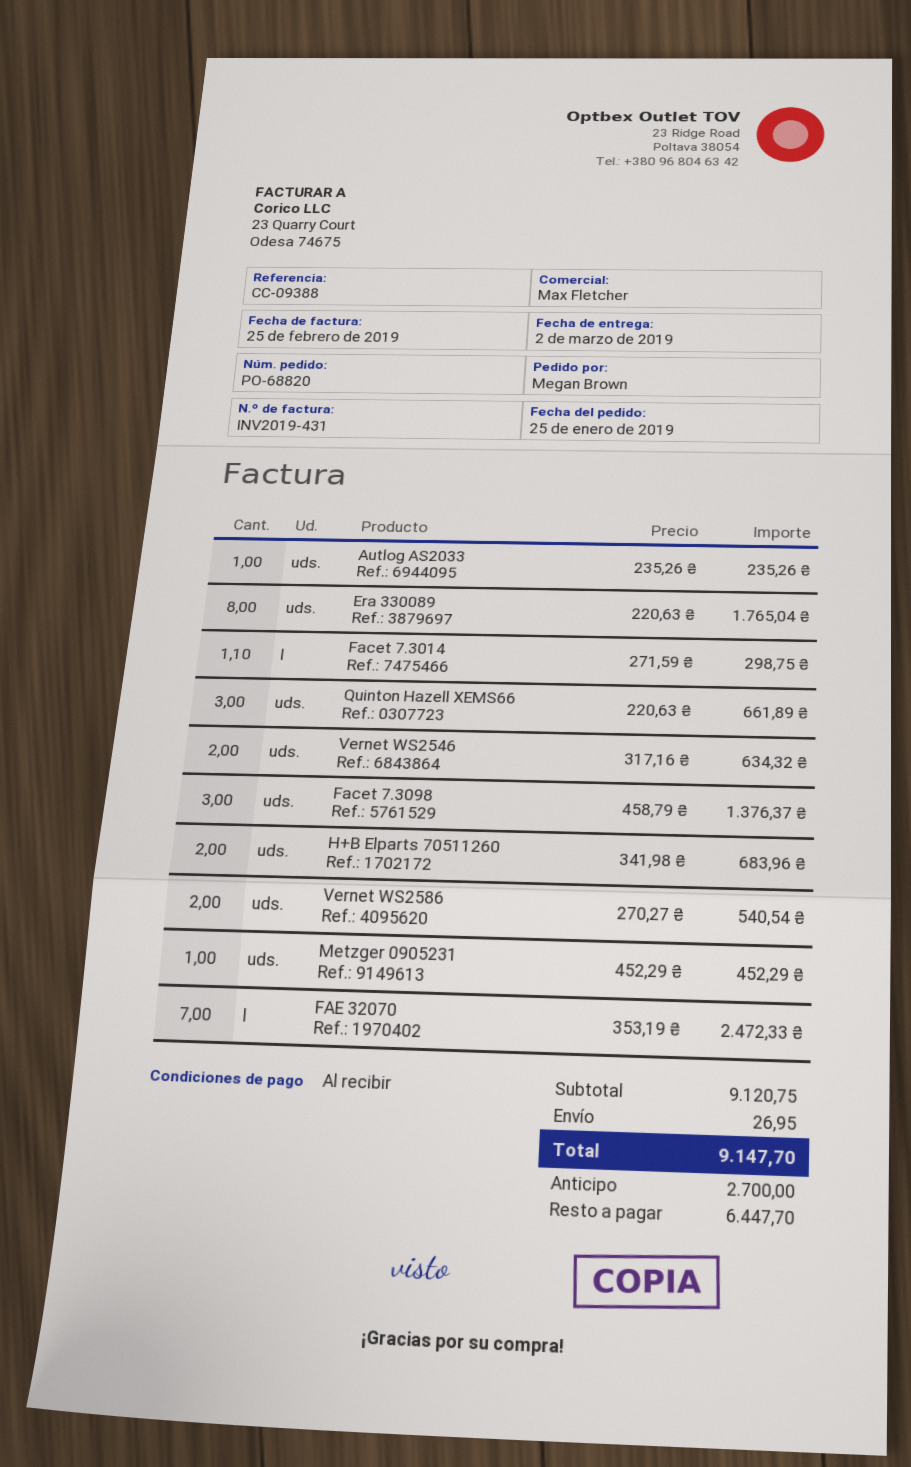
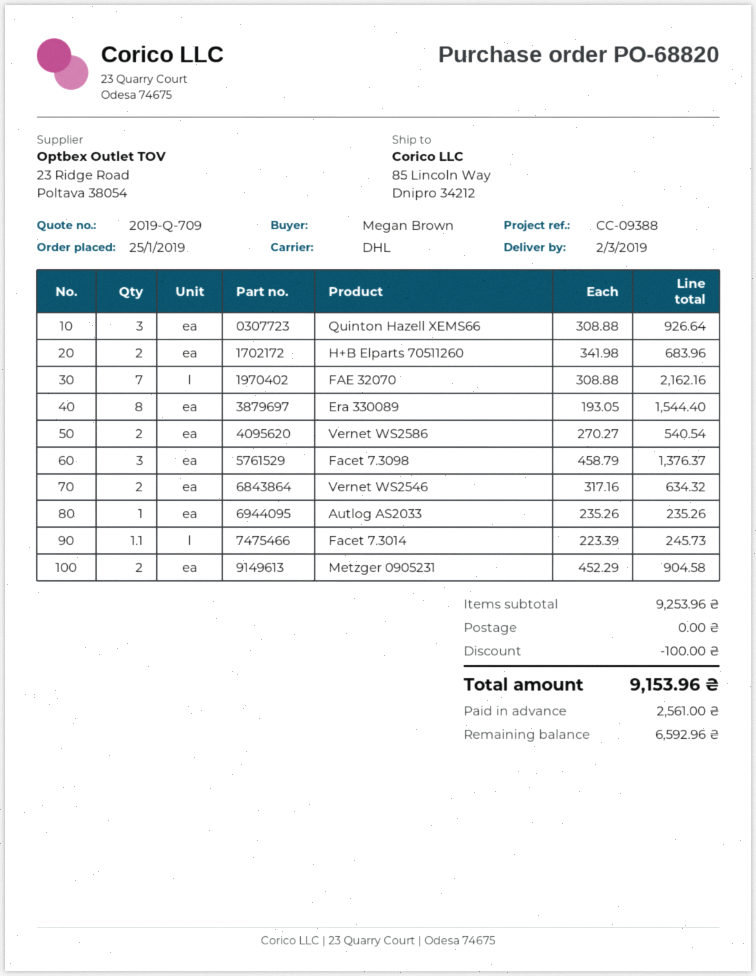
Era 330089: 8 x 220.63 = 1765.04 -> 8 x 193.05 = 1544.40
Facet 7.3014: 1.1 x 271.59 = 298.75 -> 1.1 x 223.39 = 245.73
Quinton Hazell XEMS66: 3 x 220.63 = 661.89 -> 3 x 308.88 = 926.64
Metzger 0905231: 1 x 452.29 = 452.29 -> 2 x 452.29 = 904.58
FAE 32070: 7 x 353.19 = 2472.33 -> 7 x 308.88 = 2162.16
subtotal: 9120.75 -> 9253.96
discount: none -> 100.00
shipping: 26.95 -> 0.00
total: 9147.70 -> 9153.96
deposit: 2700.00 -> 2561.00
balance: 6447.70 -> 6592.96

